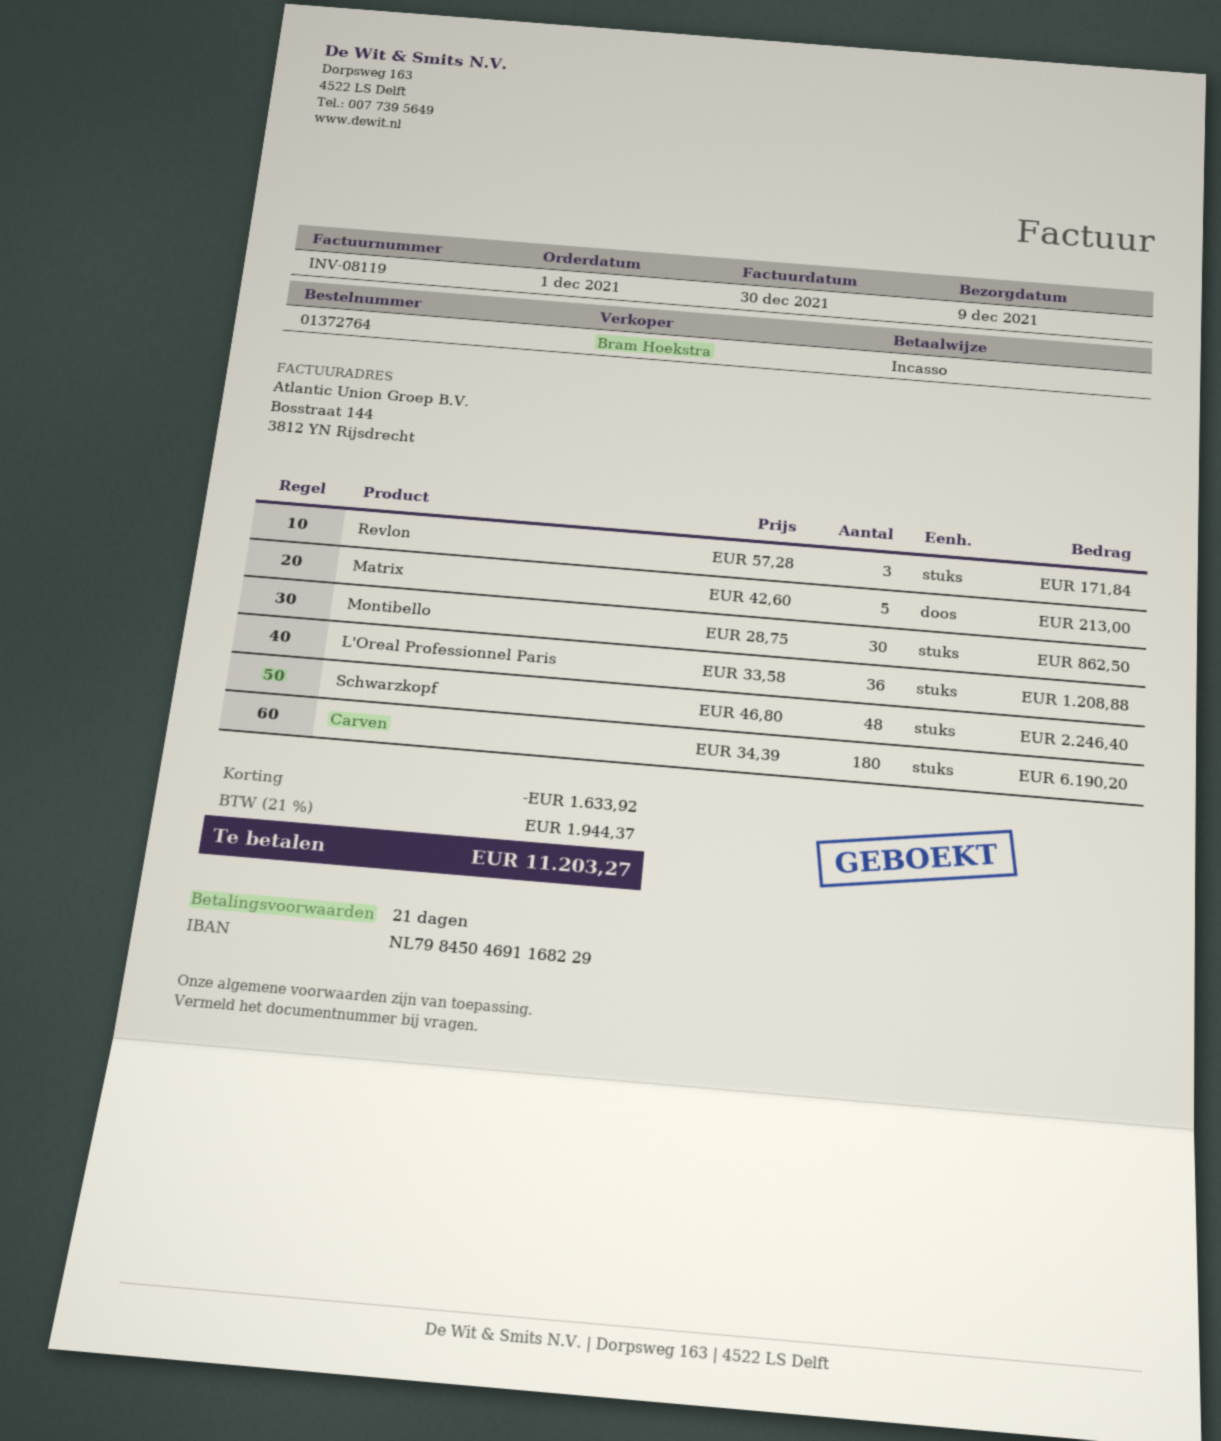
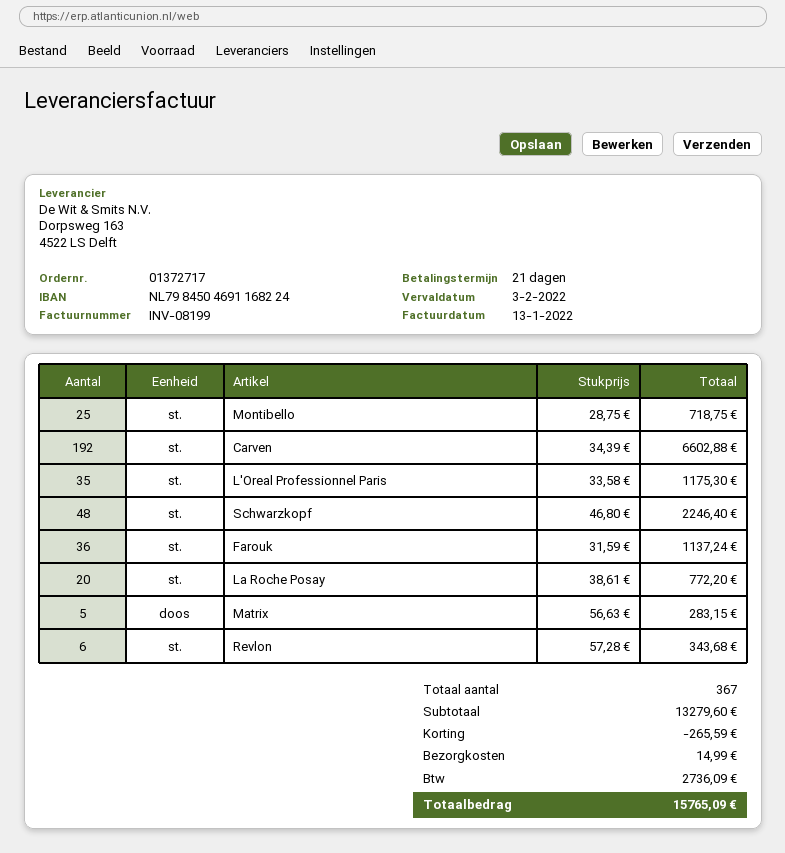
order number: 01372764 -> 01372717
invoice number: INV-08119 -> INV-08199
invoice date: 2021-12-30 -> 2022-01-13
bank account: NL7984504691168229 -> NL7984504691168224
Revlon: 3 x 57.28 = 171.84 -> 6 x 57.28 = 343.68
Matrix: 5 x 42.60 = 213.00 -> 5 x 56.63 = 283.15
Montibello: 30 x 28.75 = 862.50 -> 25 x 28.75 = 718.75
L'Oreal Professionnel Paris: 36 x 33.58 = 1208.88 -> 35 x 33.58 = 1175.30
Carven: 180 x 34.39 = 6190.20 -> 192 x 34.39 = 6602.88
Farouk: none -> 36 x 31.59 = 1137.24
La Roche Posay: none -> 20 x 38.61 = 772.20
discount: 1633.92 -> 265.59
shipping: none -> 14.99
tax: 1944.37 -> 2736.09
total: 11203.27 -> 15765.09

